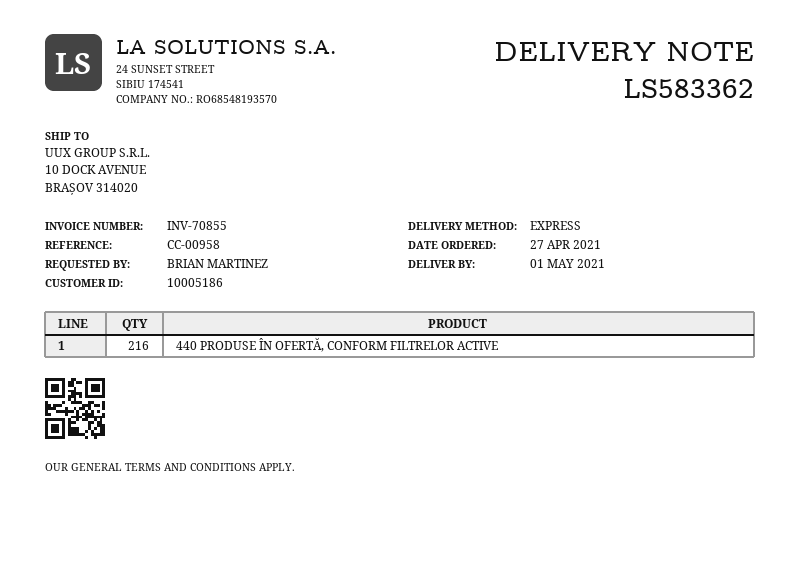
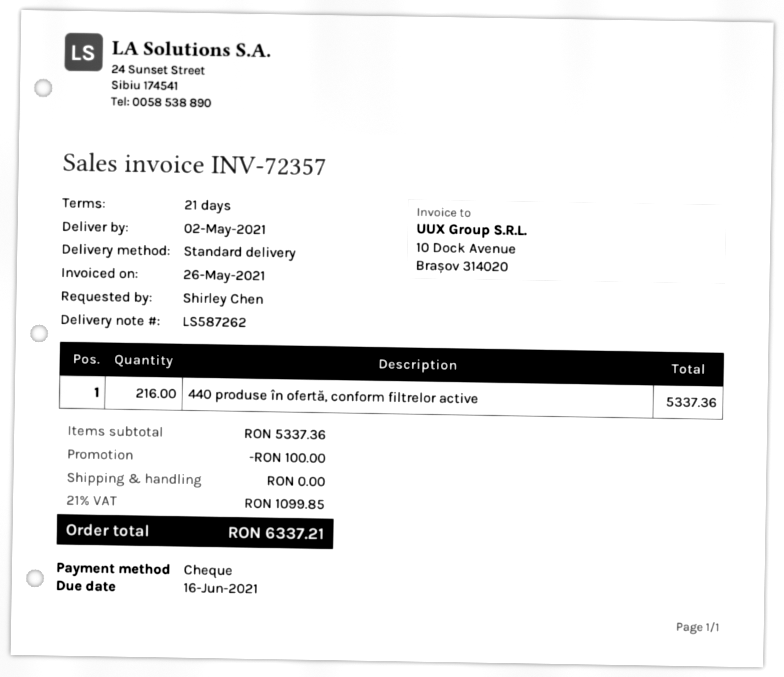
delivery note number: LS583362 -> LS587262
delivery date: 2021-05-01 -> 2021-05-02
invoice number: INV-70855 -> INV-72357
ordered by: BRIAN MARTINEZ -> Shirley Chen
shipping method: express -> standard

